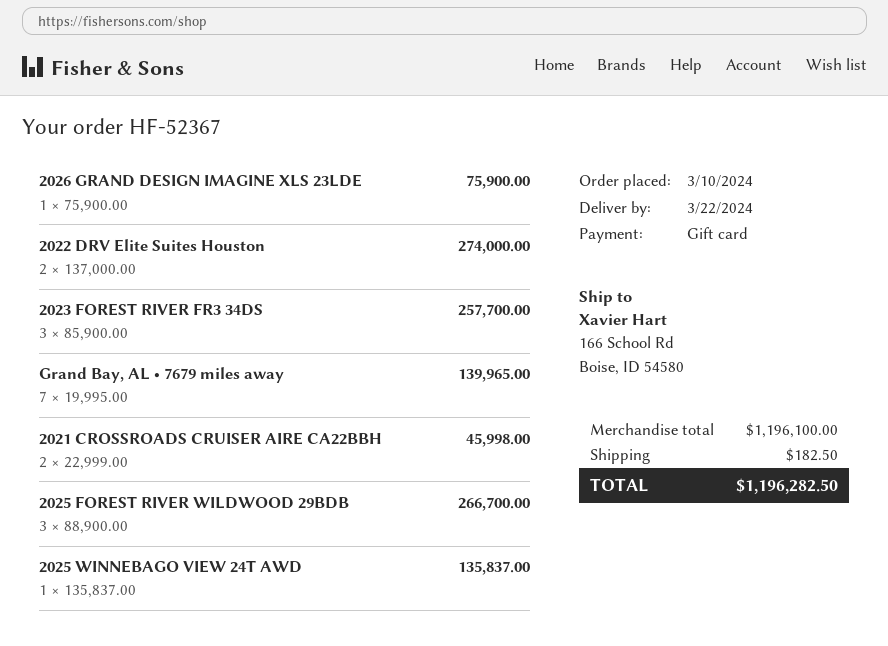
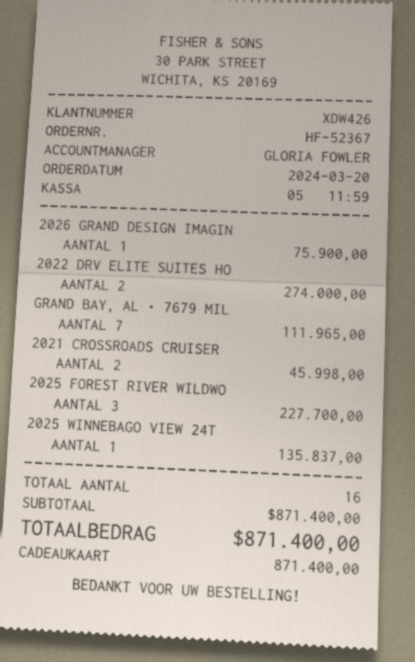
order date: 2024-03-10 -> 2024-03-20
2023 FOREST RIVER FR3 34DS: 3 for 257700.00 -> none
Grand Bay, AL • 7679 miles away: 7 for 139965.00 -> 7 for 111965.00
2025 FOREST RIVER WILDWOOD 29BDB: 3 for 266700.00 -> 3 for 227700.00
subtotal: 1196100.00 -> 871400.00
shipping: 182.50 -> none
total: 1196282.50 -> 871400.00

